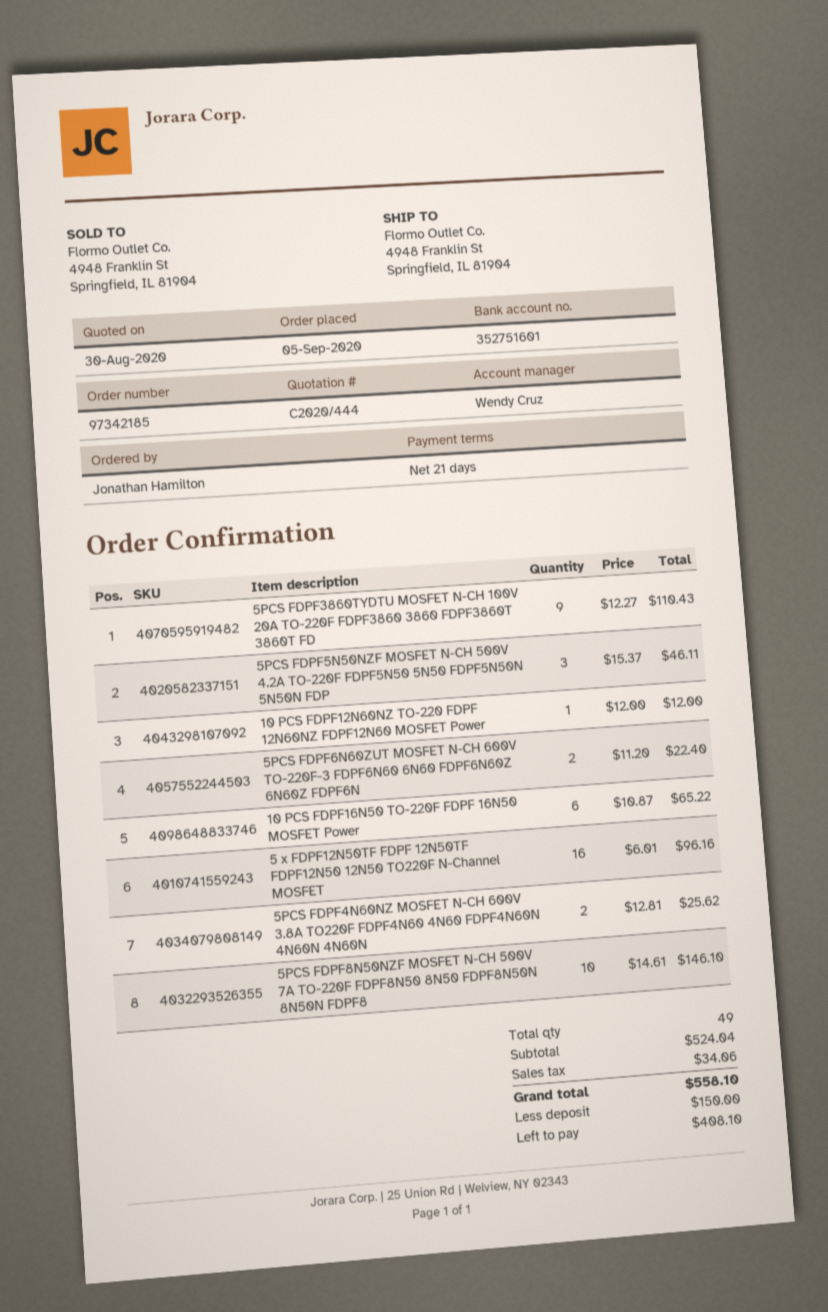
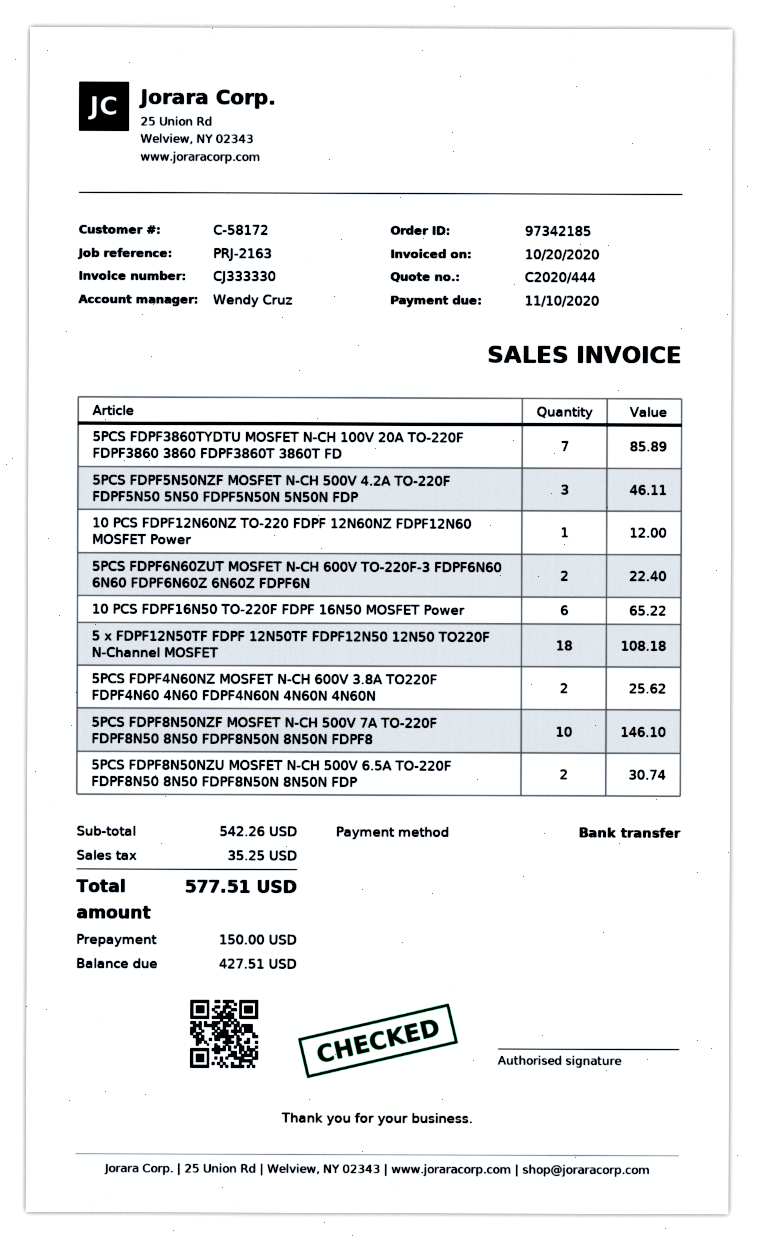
5PCS FDPF3860TYDTU MOSFET N-CH 100V 20A TO-220F FDPF3860 3860 FDPF3860T 3860T FD: 9 for 110.43 -> 7 for 85.89
5 x FDPF12N50TF FDPF 12N50TF FDPF12N50 12N50 TO220F N-Channel MOSFET: 16 for 96.16 -> 18 for 108.18
5PCS FDPF8N50NZU MOSFET N-CH 500V 6.5A TO-220F FDPF8N50 8N50 FDPF8N50N 8N50N FDP: none -> 2 for 30.74
subtotal: 524.04 -> 542.26
tax: 34.06 -> 35.25
total: 558.10 -> 577.51
balance: 408.10 -> 427.51

